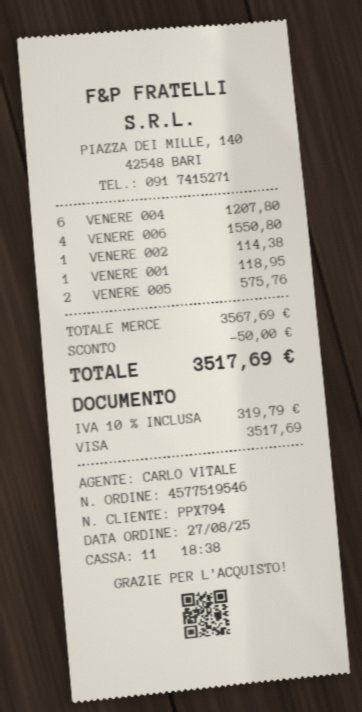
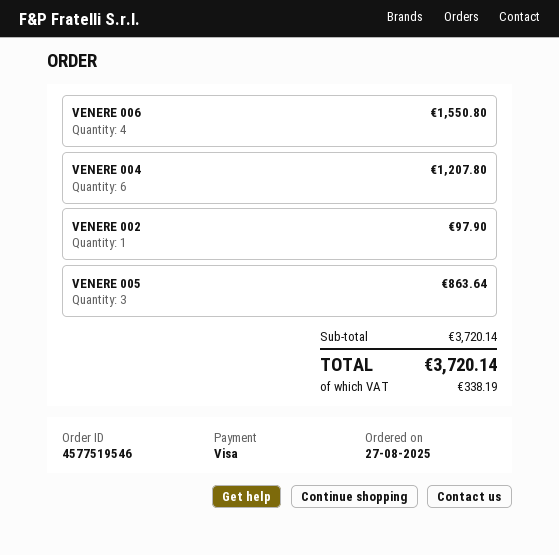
VENERE 002: 1 for 114.38 -> 1 for 97.90
VENERE 001: 1 for 118.95 -> none
VENERE 005: 2 for 575.76 -> 3 for 863.64
subtotal: 3567.69 -> 3720.14
discount: 50.00 -> none
tax: 319.79 -> 338.19
total: 3517.69 -> 3720.14

